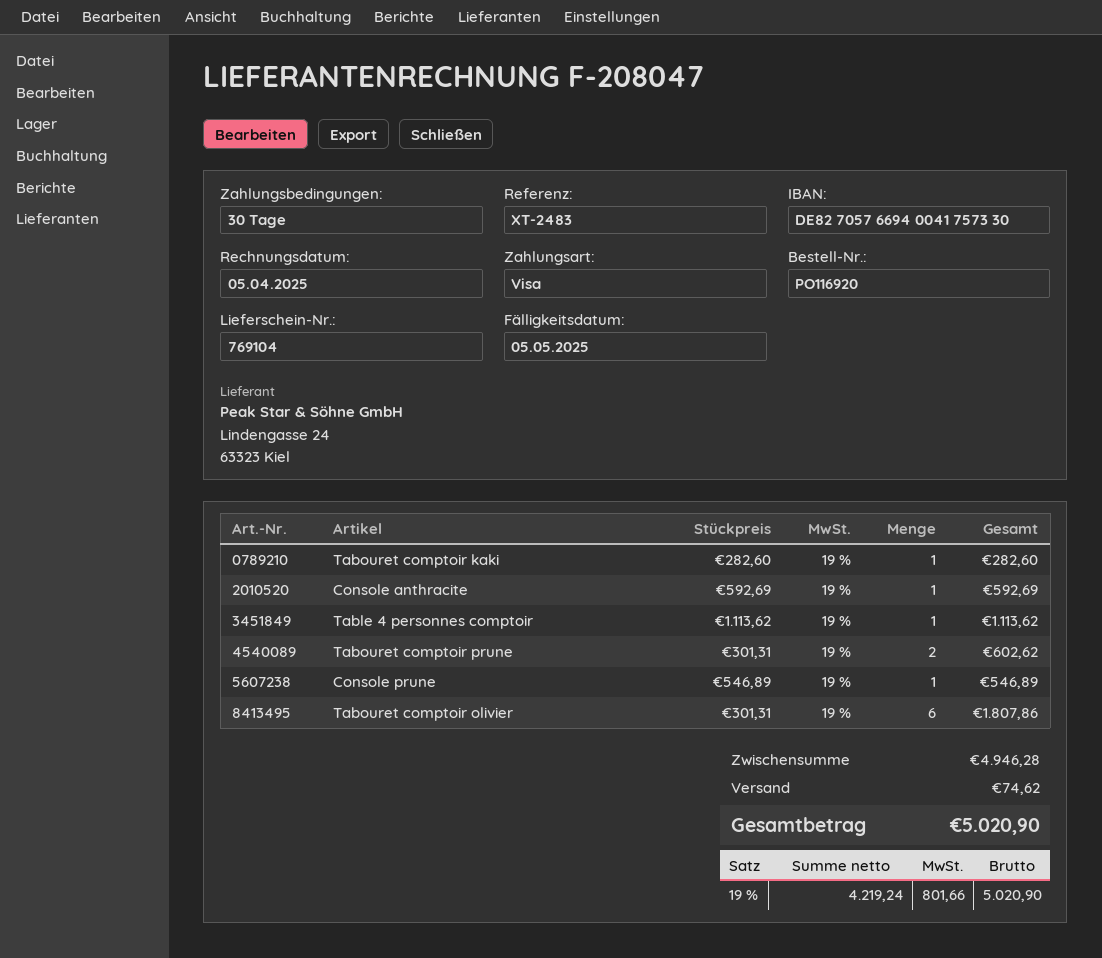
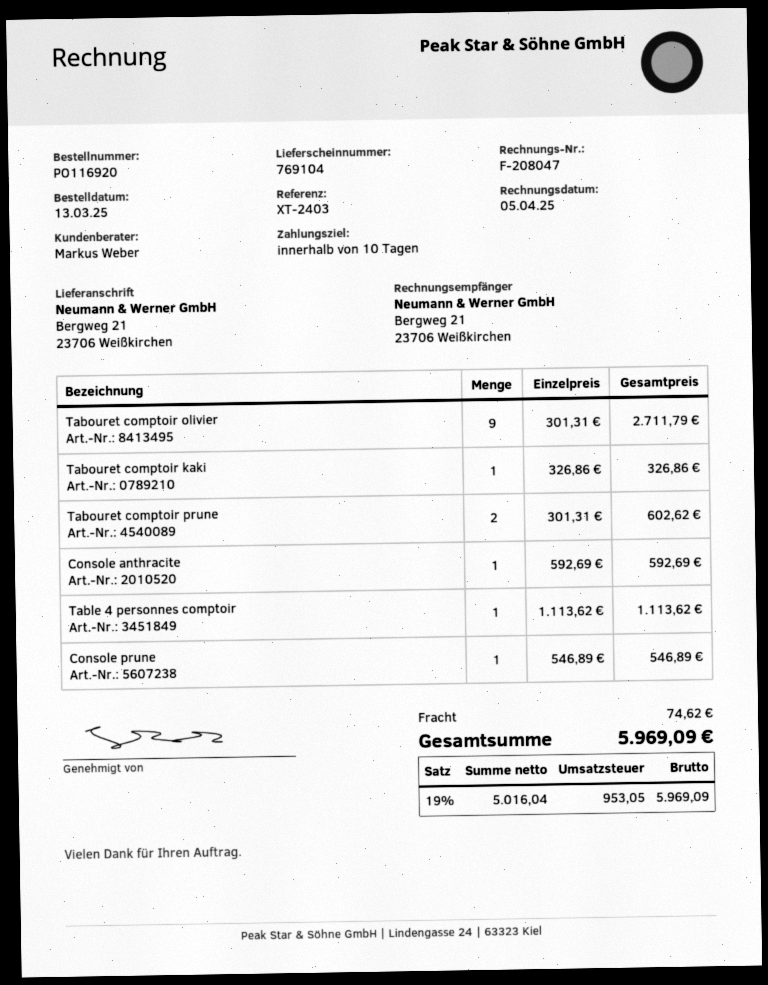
payment terms: 30 days -> 10 days
reference: XT-2483 -> XT-2403
Tabouret comptoir kaki: 1 x 282.60 = 282.60 -> 1 x 326.86 = 326.86
Tabouret comptoir olivier: 6 x 301.31 = 1807.86 -> 9 x 301.31 = 2711.79
net: 4219.24 -> 5016.04
tax: 19% = 801.66 -> 19% = 953.05
total: 5020.90 -> 5969.09

